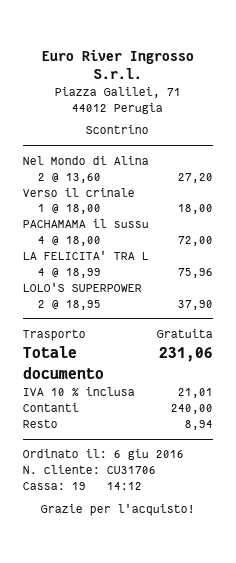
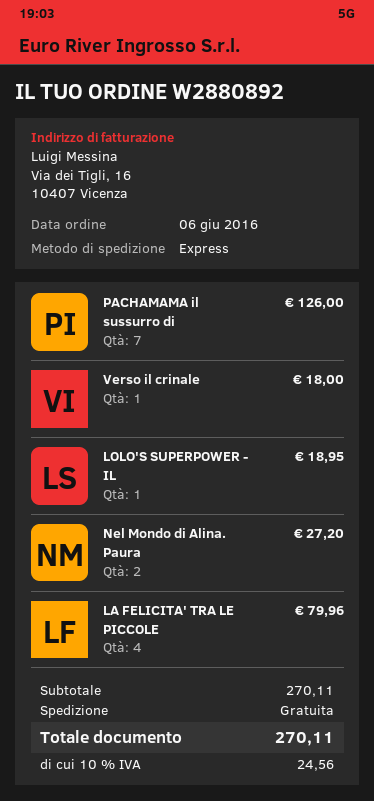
PACHAMAMA il sussu: 4 for 72.00 -> 7 for 126.00
LA FELICITA' TRA L: 4 for 75.96 -> 4 for 79.96
LOLO'S SUPERPOWER: 2 for 37.90 -> 1 for 18.95
tax: 10% = 21.01 -> 10% = 24.56
total: 231.06 -> 270.11

